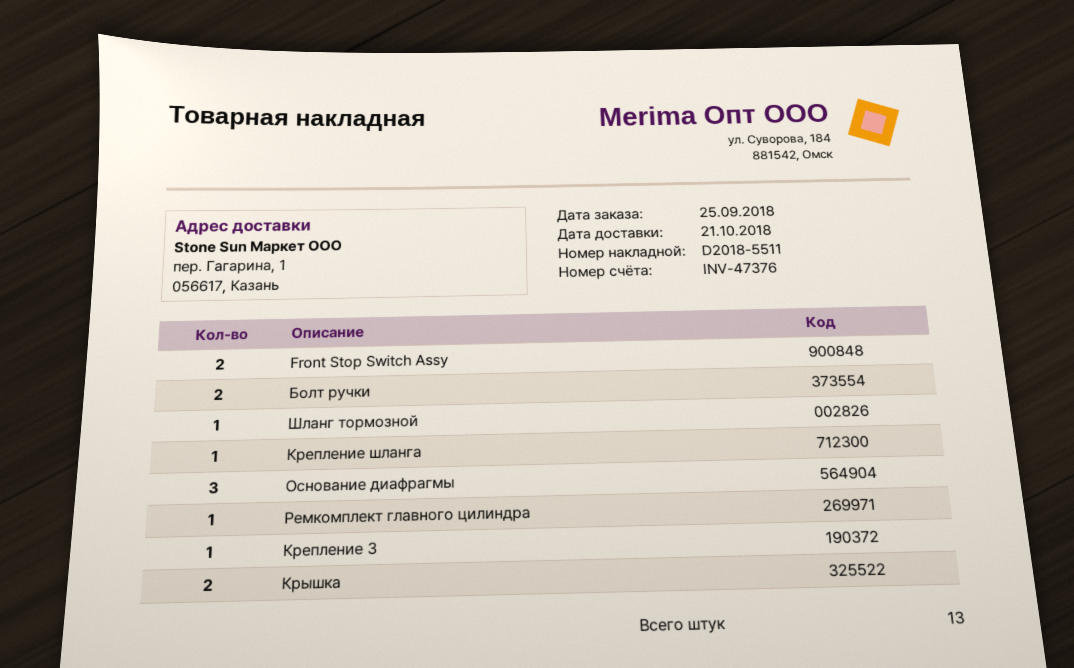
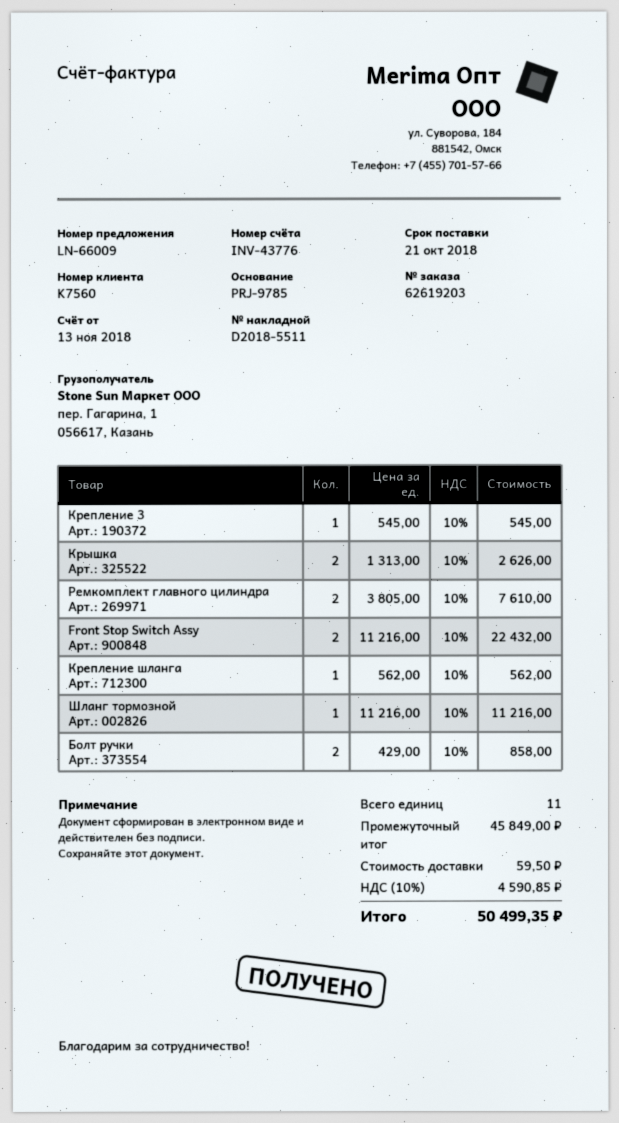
invoice number: INV-47376 -> INV-43776
Основание диафрагмы: 3 -> none
Ремкомплект главного цилиндра: 1 -> 2
total quantity: 13 -> 11

